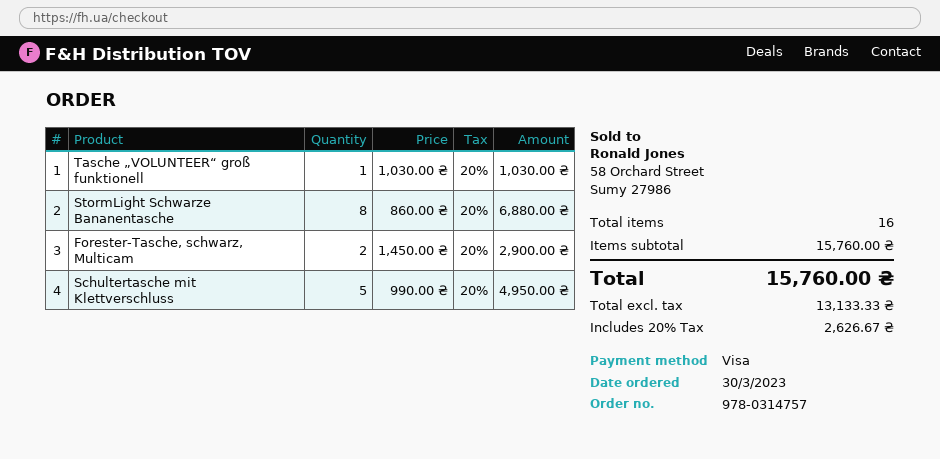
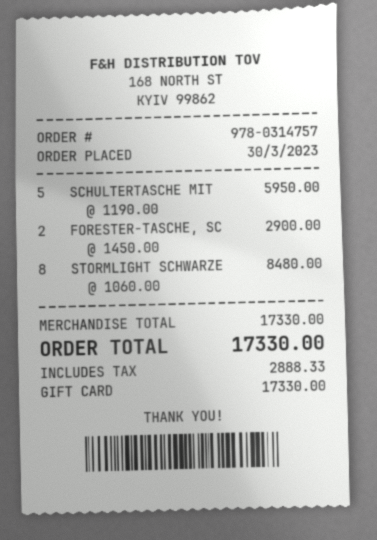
payment method: Visa -> gift card
Tasche „VOLUNTEER“ groß funktionell: 1 x 1030.00 = 1030.00 -> none
StormLight Schwarze Bananentasche: 8 x 860.00 = 6880.00 -> 8 x 1060.00 = 8480.00
Schultertasche mit Klettverschluss: 5 x 990.00 = 4950.00 -> 5 x 1190.00 = 5950.00
subtotal: 15760.00 -> 17330.00
tax: 2626.67 -> 2888.33
total: 15760.00 -> 17330.00

